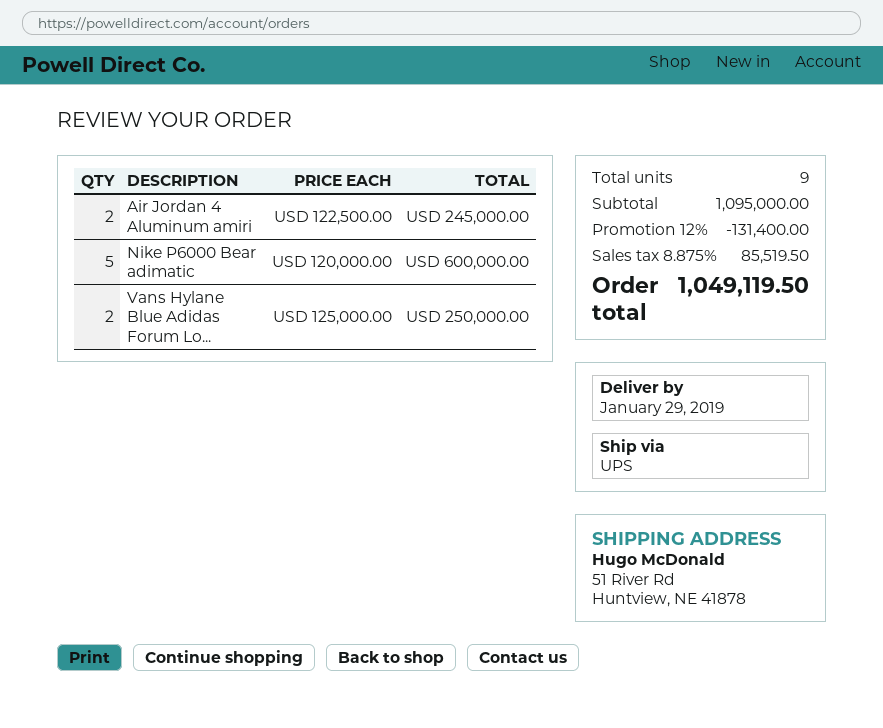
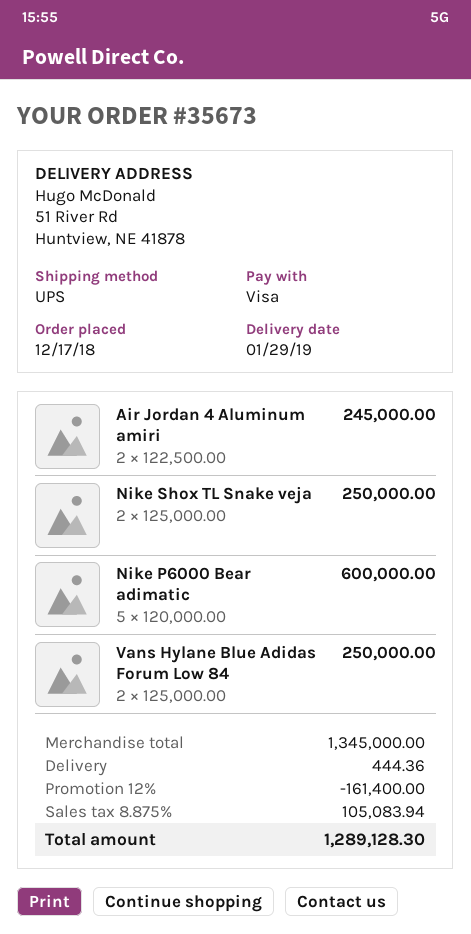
Nike Shox TL Snake veja: none -> 2 x 125000.00 = 250000.00
subtotal: 1095000.00 -> 1345000.00
discount: 12% = 131400.00 -> 12% = 161400.00
shipping: none -> 444.36
tax: 8.875% = 85519.50 -> 8.875% = 105083.94
total: 1049119.50 -> 1289128.30

